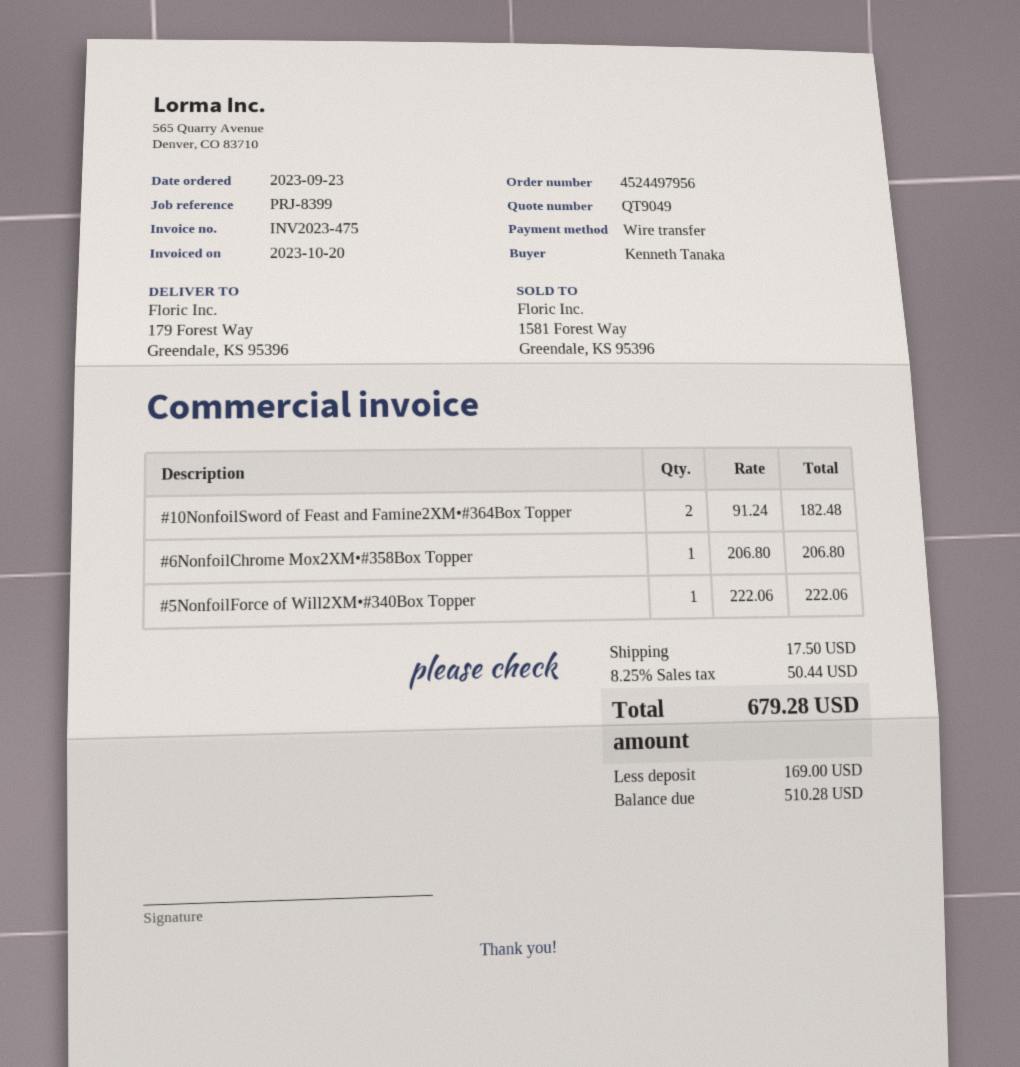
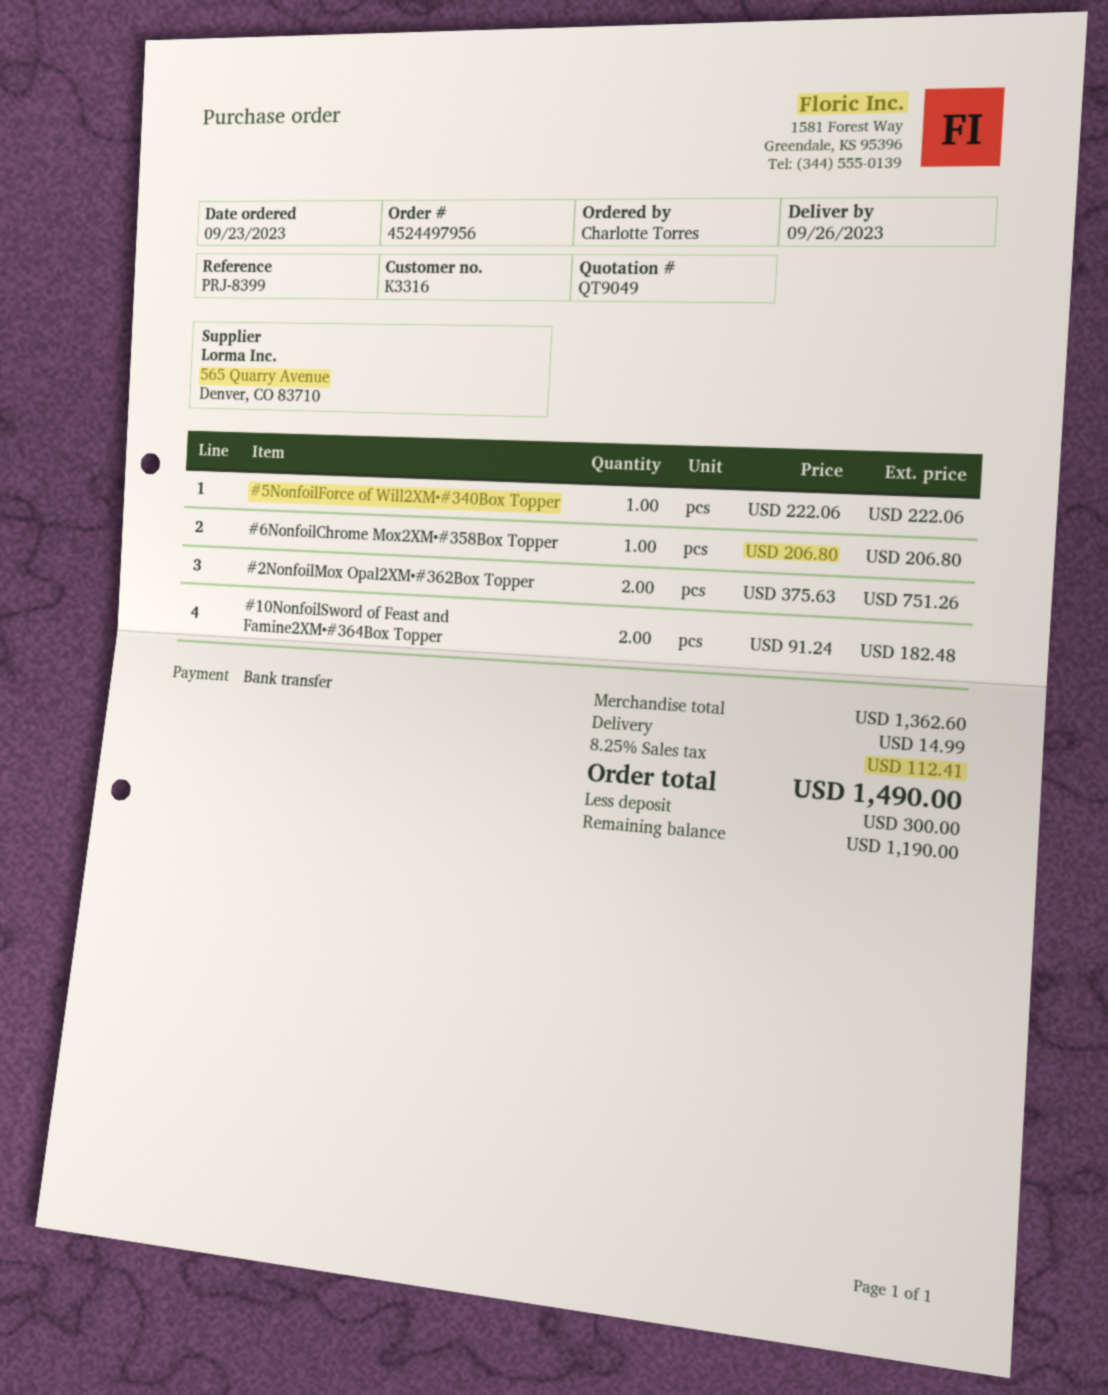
ordered by: Kenneth Tanaka -> Charlotte Torres
#2NonfoilMox Opal2XM•#362Box Topper: none -> 2 x 375.63 = 751.26
shipping: 17.50 -> 14.99
tax: 8.25% = 50.44 -> 8.25% = 112.41
total: 679.28 -> 1490.00
deposit: 169.00 -> 300.00
balance: 510.28 -> 1190.00

